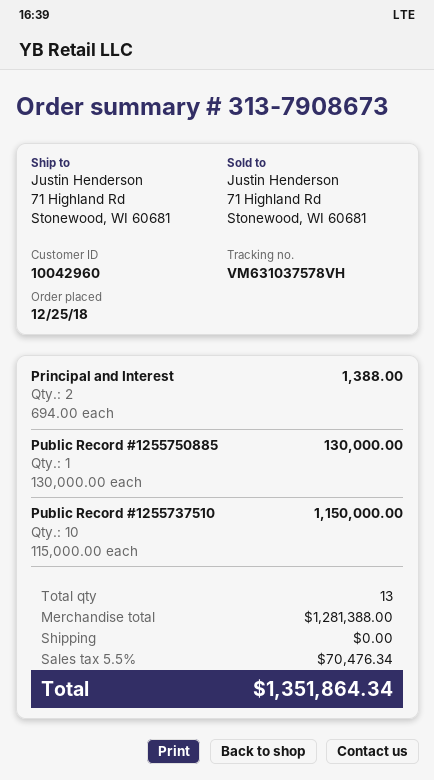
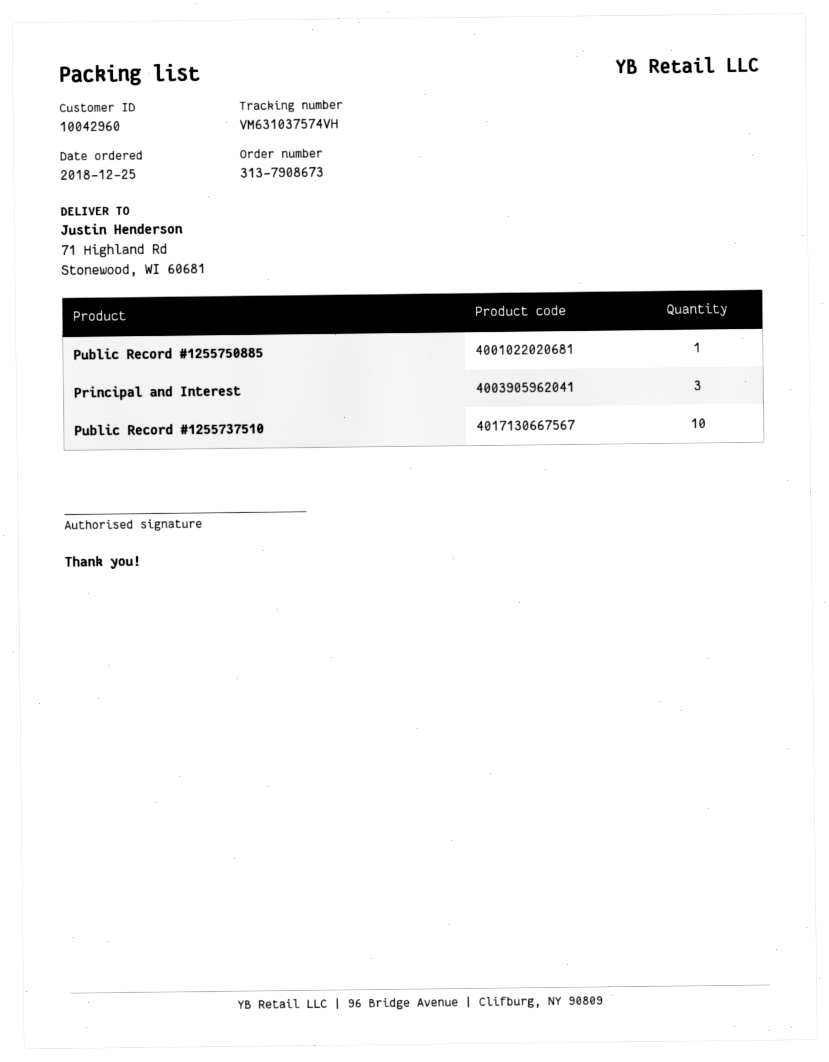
tracking number: VM631037578VH -> VM631037574VH
Principal and Interest: 2 -> 3

